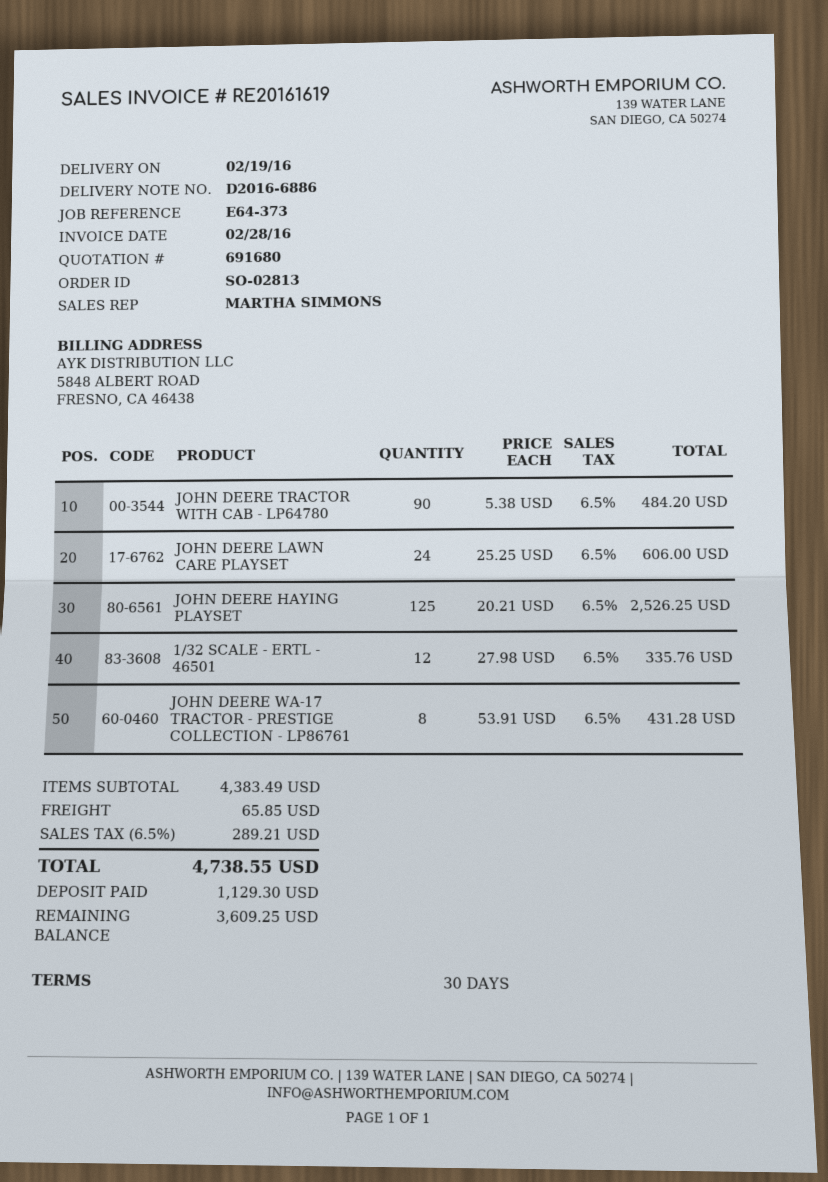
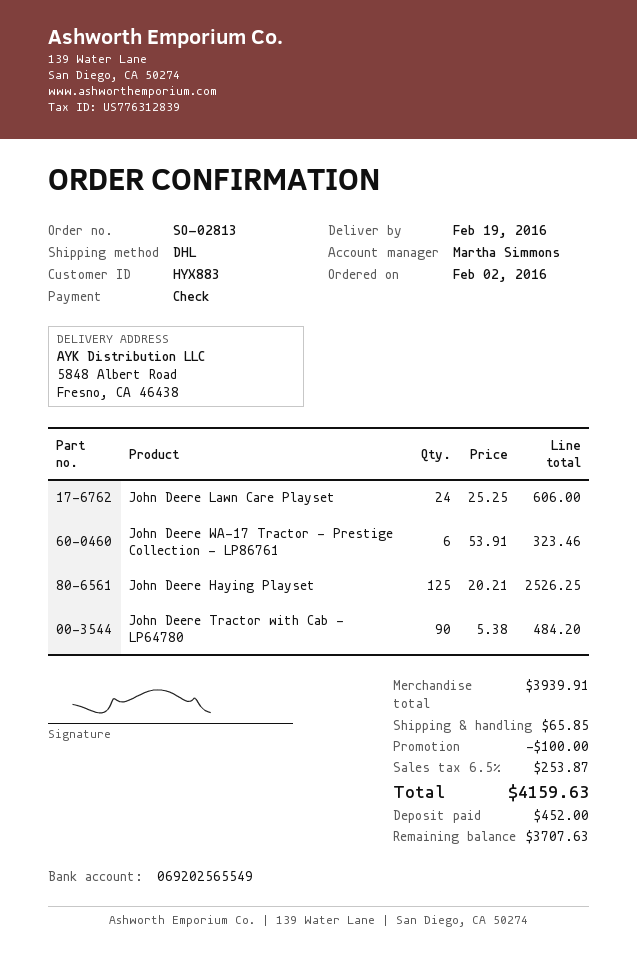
1/32 SCALE - ERTL - 46501: 12 x 27.98 = 335.76 -> none
JOHN DEERE WA-17 TRACTOR - PRESTIGE COLLECTION - LP86761: 8 x 53.91 = 431.28 -> 6 x 53.91 = 323.46
subtotal: 4383.49 -> 3939.91
discount: none -> 100.00
tax: 6.5% = 289.21 -> 6.5% = 253.87
total: 4738.55 -> 4159.63
deposit: 1129.30 -> 452.00
balance: 3609.25 -> 3707.63

